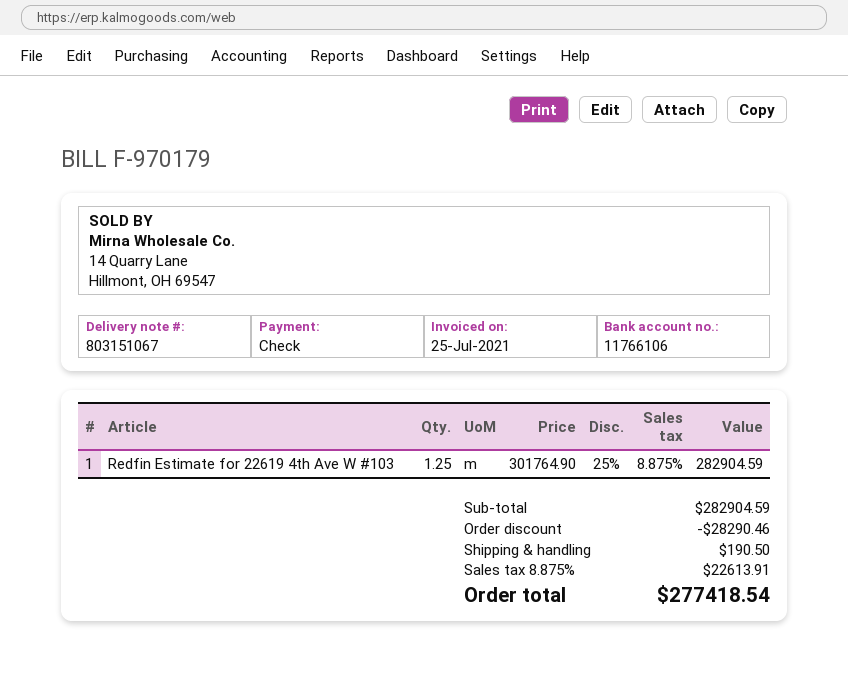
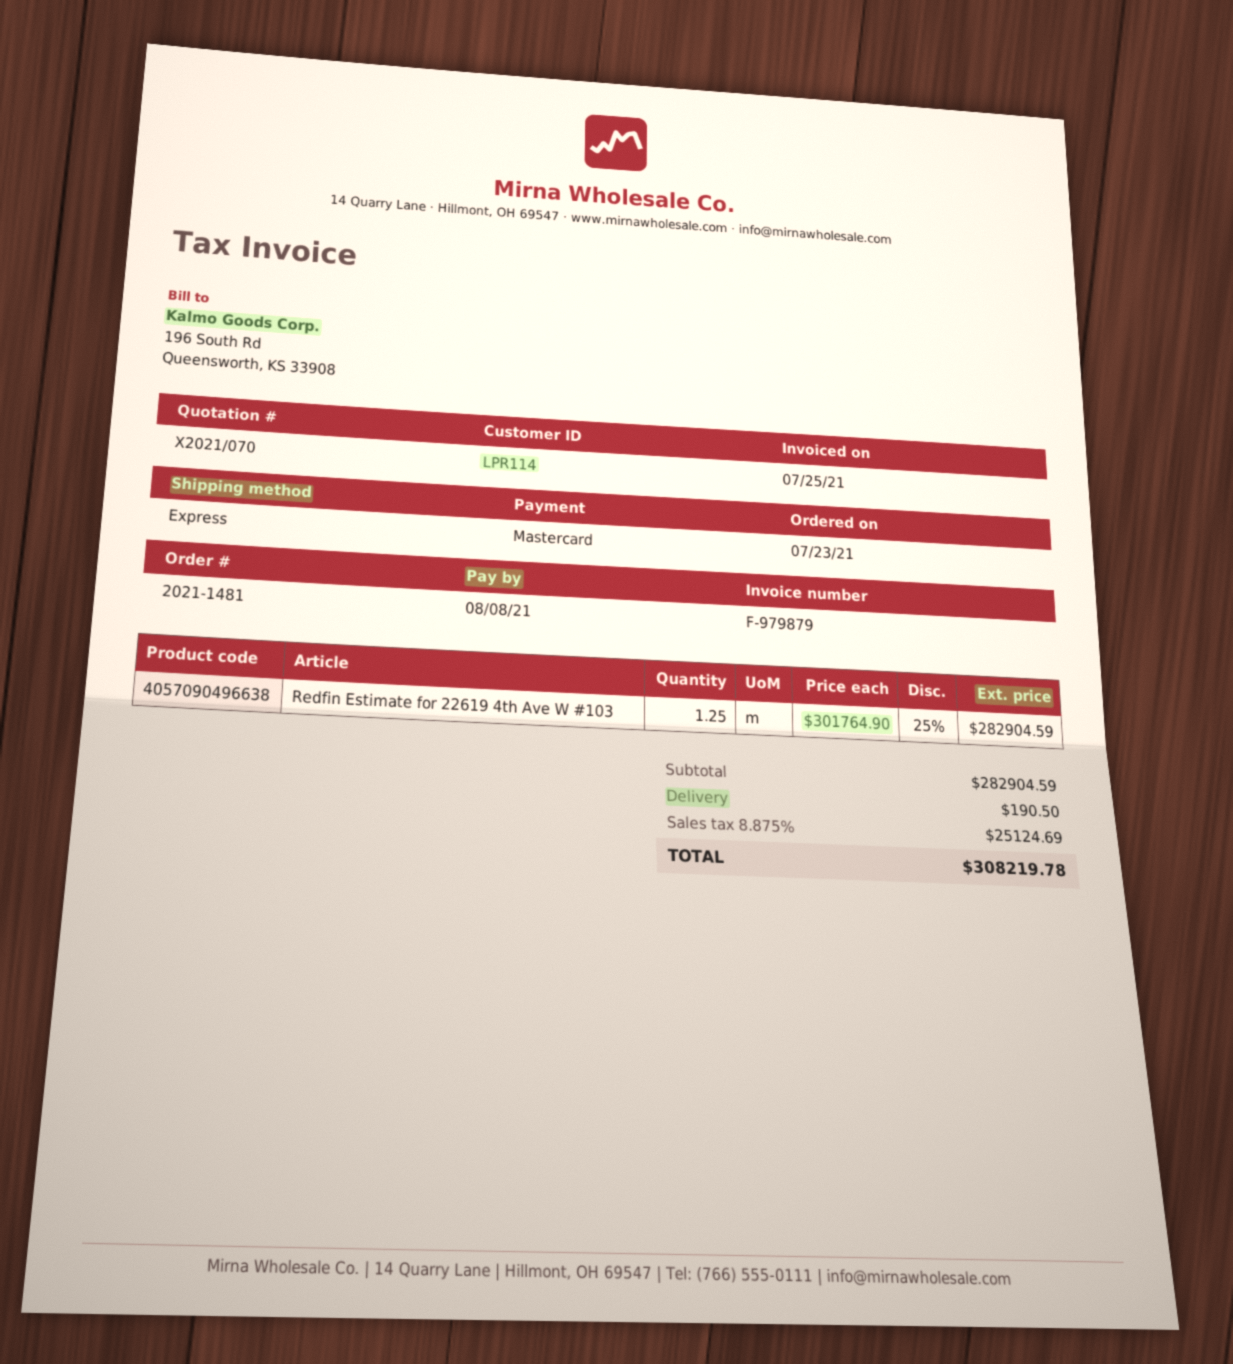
invoice number: F-970179 -> F-979879
payment method: cheque -> Mastercard
discount: 28290.46 -> none
tax: 8.875% = 22613.91 -> 8.875% = 25124.69
total: 277418.54 -> 308219.78

